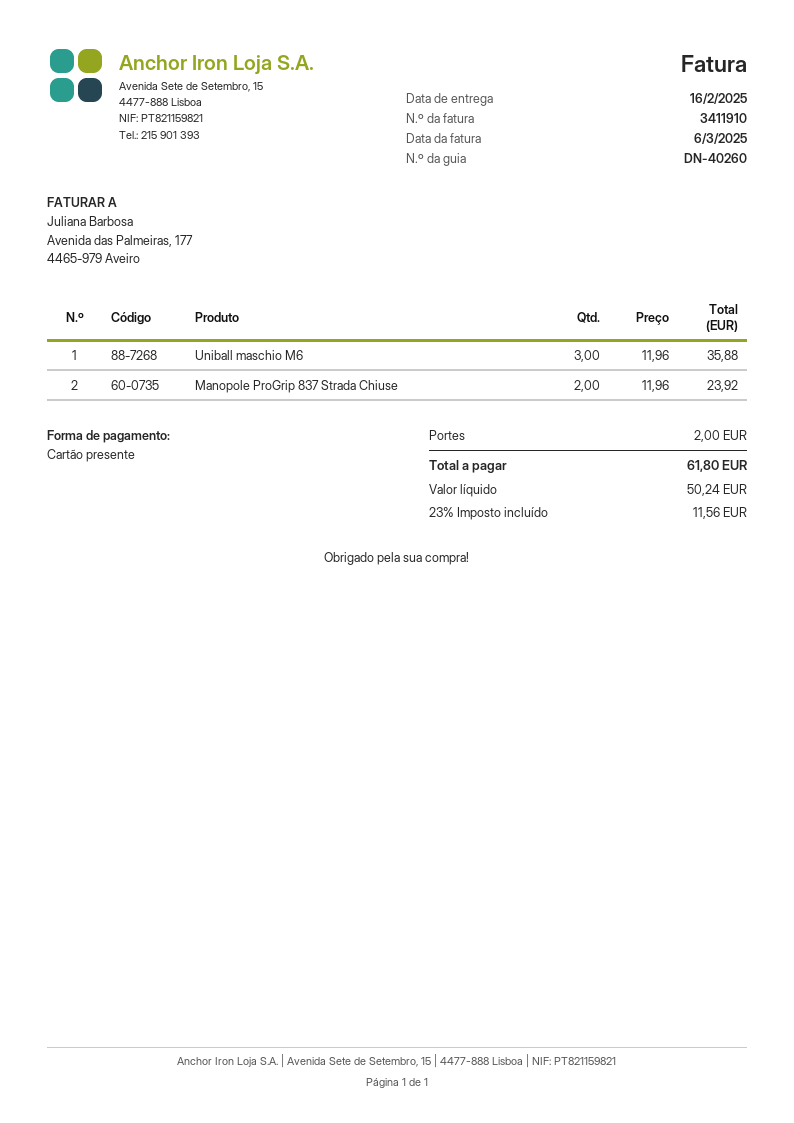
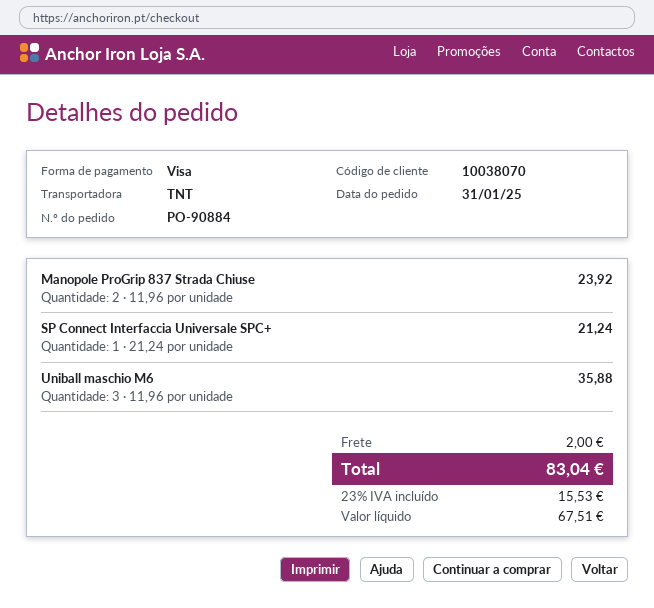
payment method: gift card -> Visa
SP Connect Interfaccia Universale SPC+: none -> 1 x 21.24 = 21.24
net: 50.24 -> 67.51
tax: 23% = 11.56 -> 23% = 15.53
total: 61.80 -> 83.04

